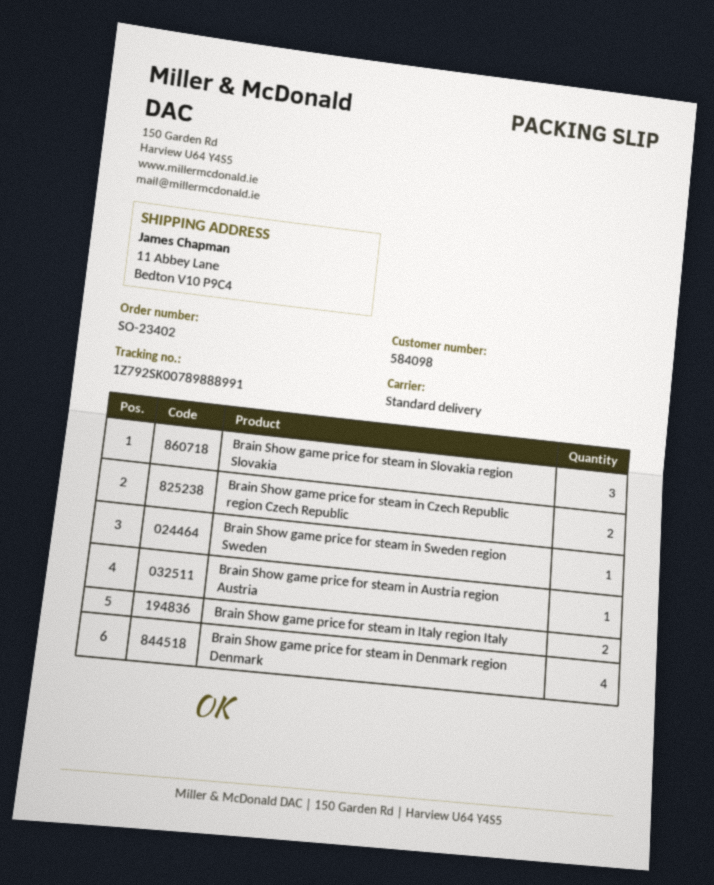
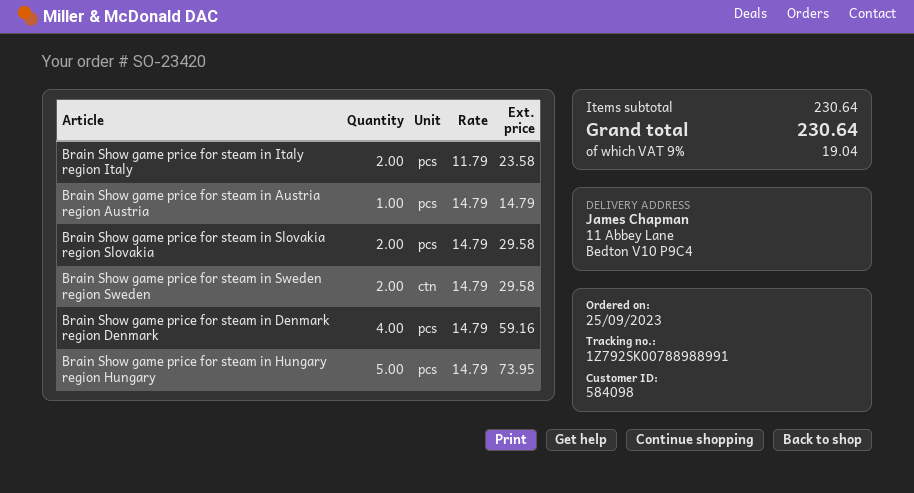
order number: SO-23402 -> SO-23420
tracking number: 1Z792SK00789888991 -> 1Z792SK00788988991
Brain Show game price for steam in Slovakia region Slovakia: 3 -> 2
Brain Show game price for steam in Czech Republic region Czech Republic: 2 -> none
Brain Show game price for steam in Sweden region Sweden: 1 -> 2
Brain Show game price for steam in Hungary region Hungary: none -> 5

